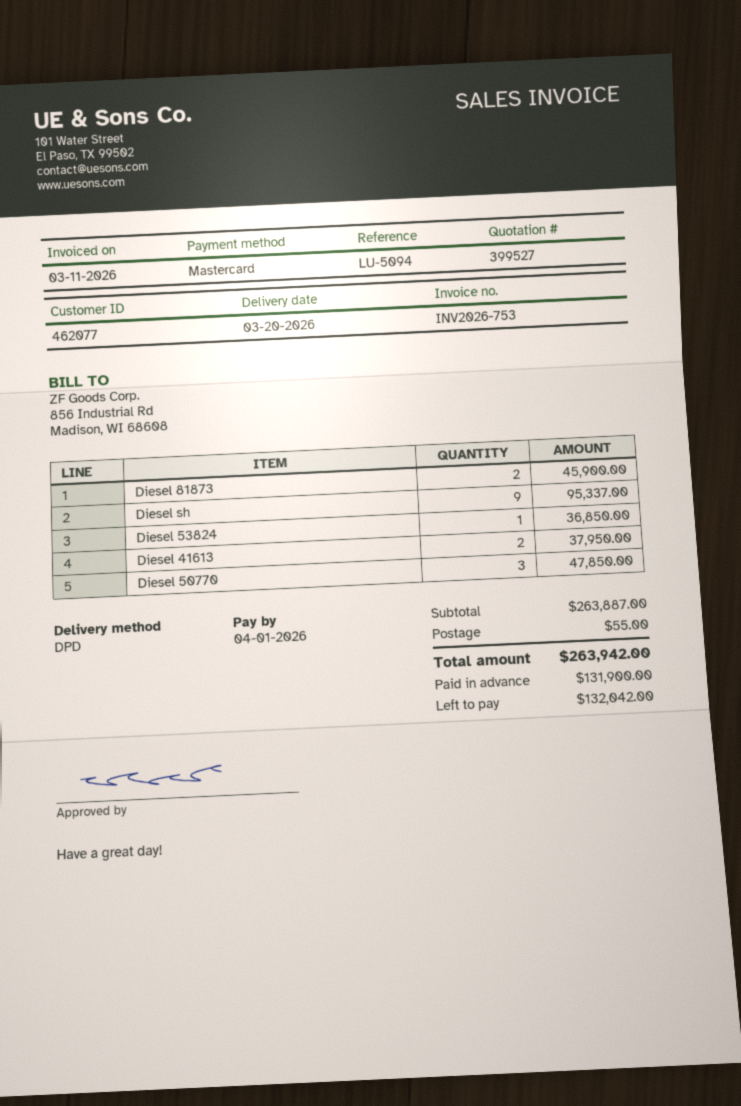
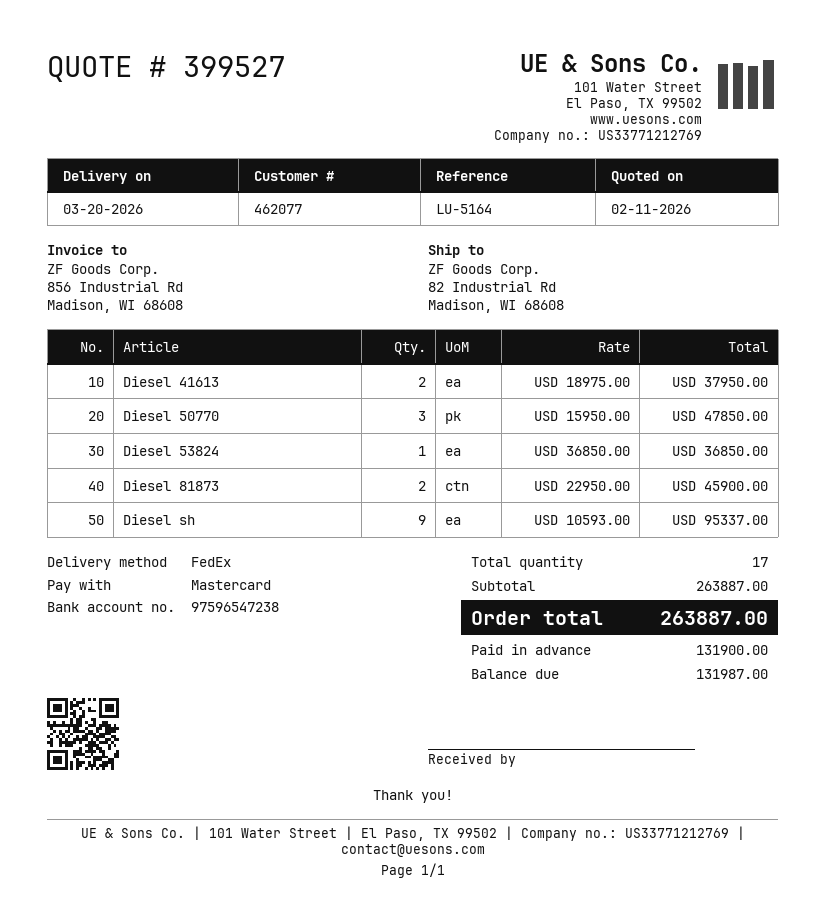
reference: LU-5094 -> LU-5164
shipping method: DPD -> FedEx
shipping: 55.00 -> none
total: 263942.00 -> 263887.00
balance: 132042.00 -> 131987.00

